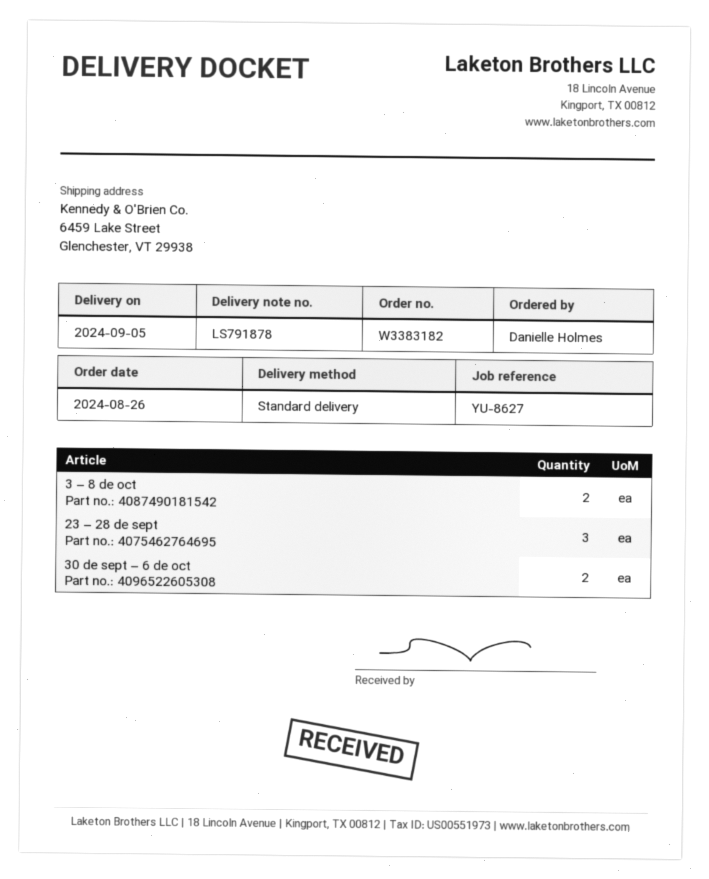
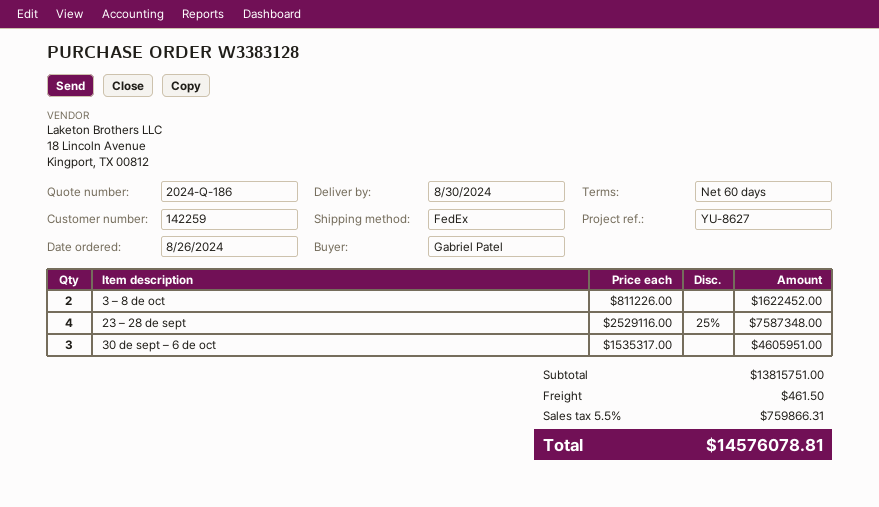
order number: W3383182 -> W3383128
delivery date: 2024-09-05 -> 2024-08-30
ordered by: Danielle Holmes -> Gabriel Patel
shipping method: standard -> FedEx
23 – 28 de sept: 3 -> 4
30 de sept – 6 de oct: 2 -> 3

